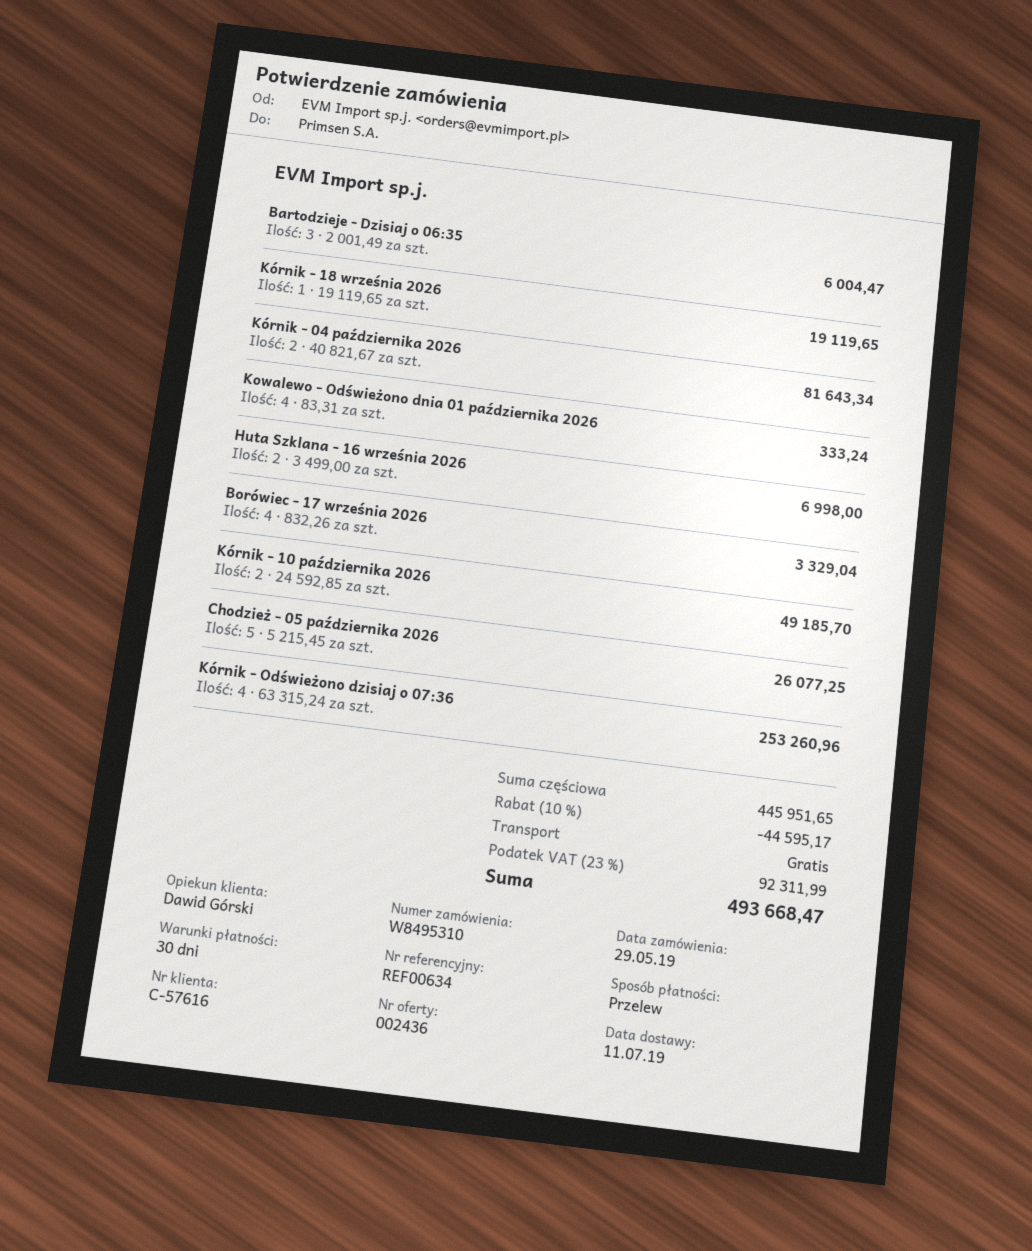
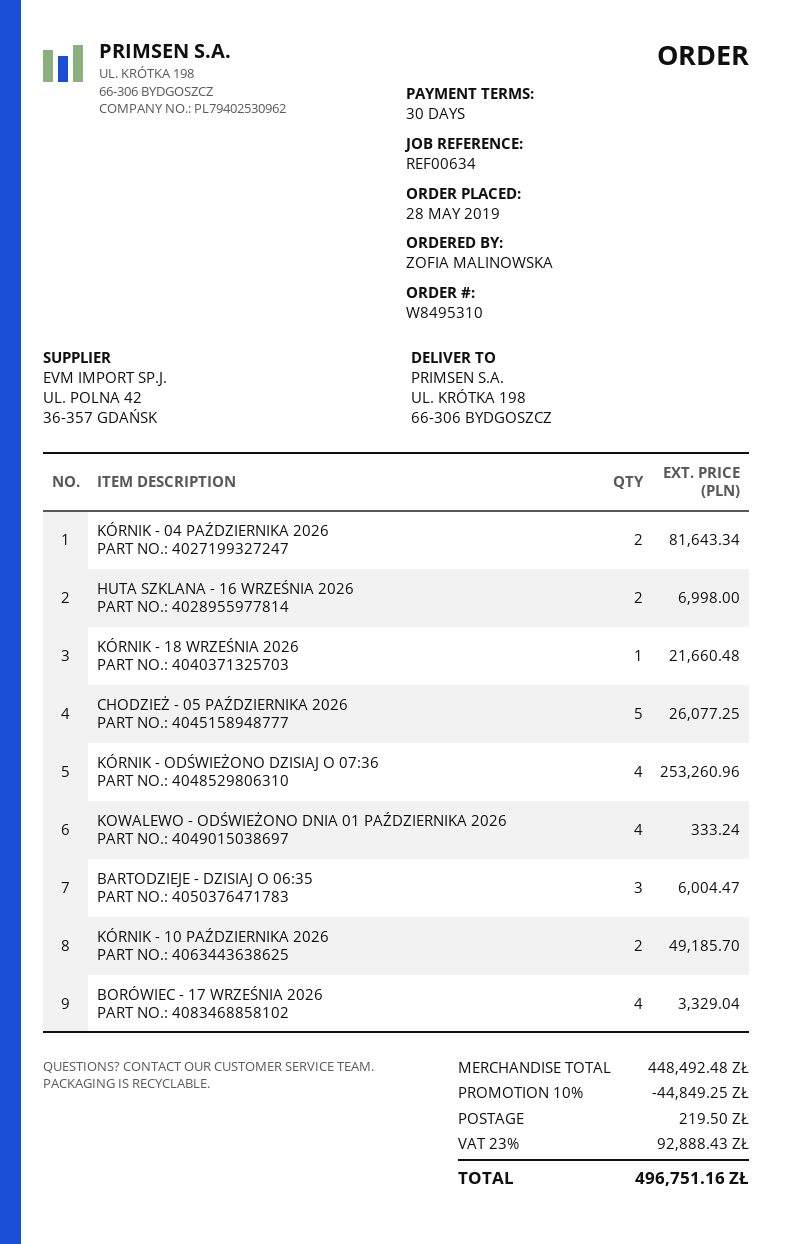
order date: 2019-05-29 -> 2019-05-28
Kórnik - 18 września 2026: 1 for 19119.65 -> 1 for 21660.48
subtotal: 445951.65 -> 448492.48
discount: 10% = 44595.17 -> 10% = 44849.25
shipping: 0.00 -> 219.50
tax: 23% = 92311.99 -> 23% = 92888.43
total: 493668.47 -> 496751.16

